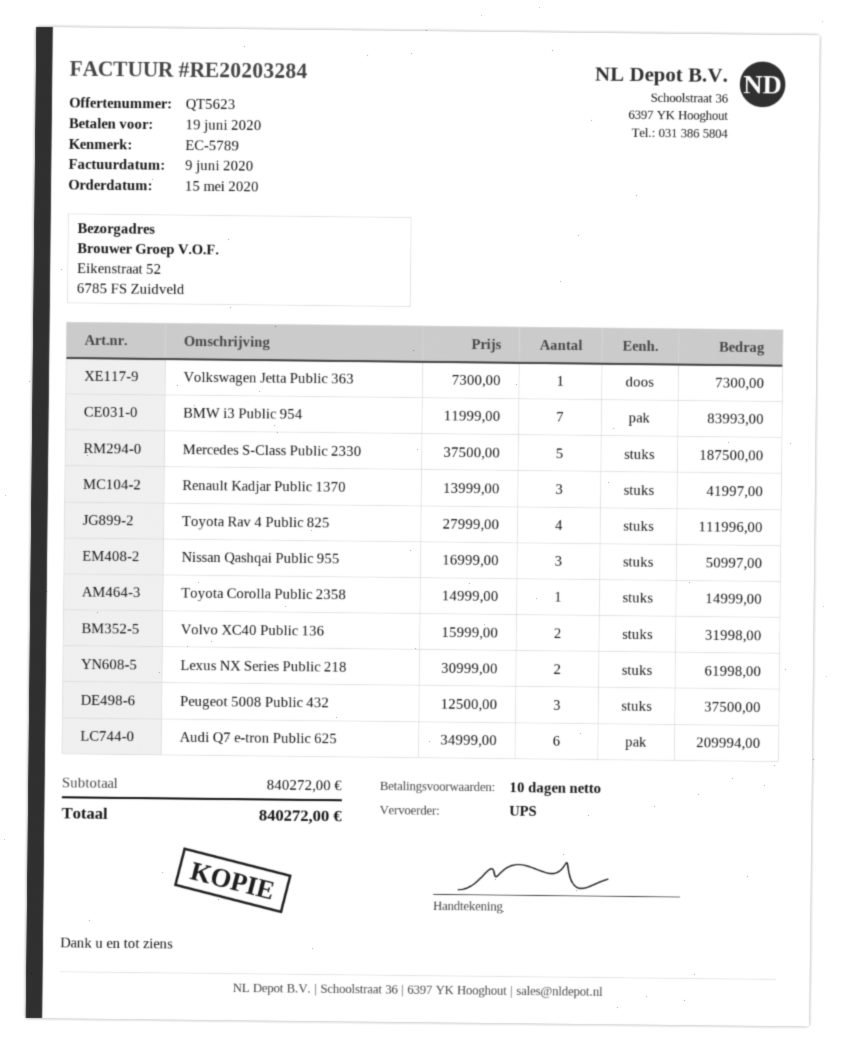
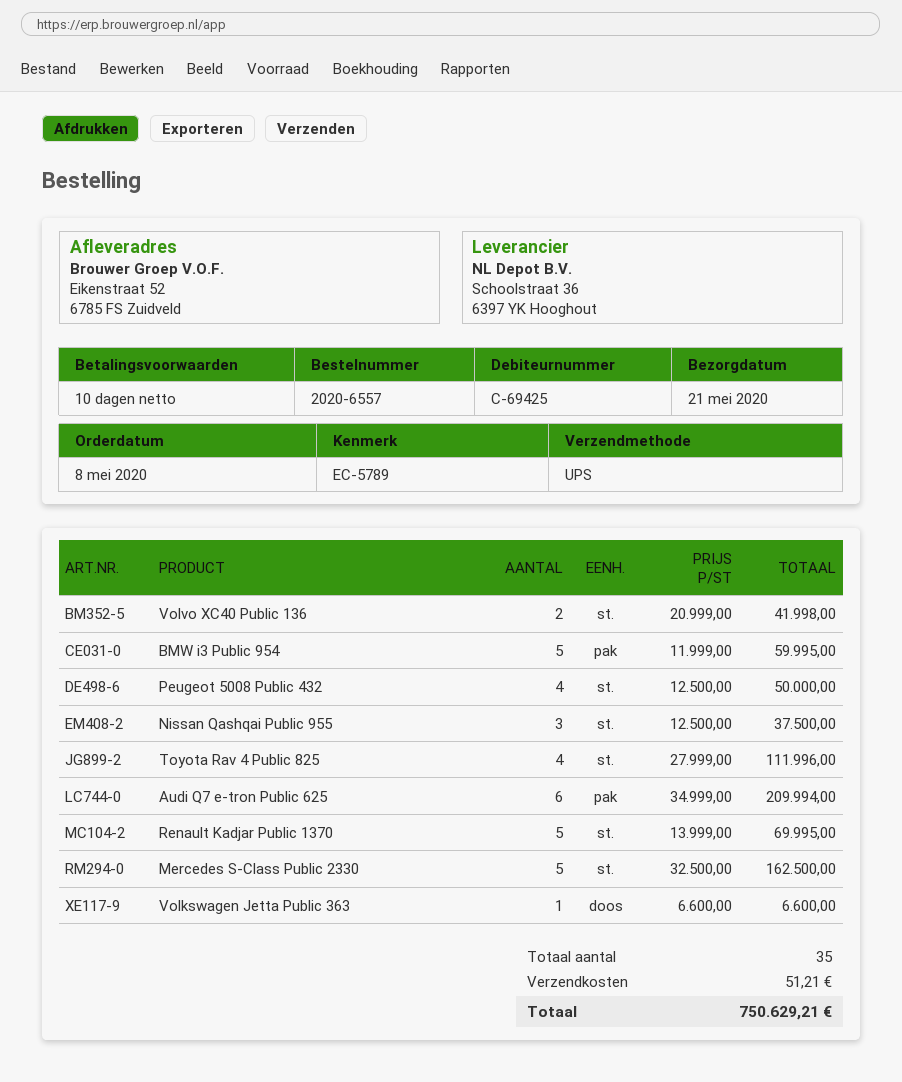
order date: 2020-05-15 -> 2020-05-08
Volkswagen Jetta Public 363: 1 x 7300.00 = 7300.00 -> 1 x 6600.00 = 6600.00
BMW i3 Public 954: 7 x 11999.00 = 83993.00 -> 5 x 11999.00 = 59995.00
Mercedes S-Class Public 2330: 5 x 37500.00 = 187500.00 -> 5 x 32500.00 = 162500.00
Renault Kadjar Public 1370: 3 x 13999.00 = 41997.00 -> 5 x 13999.00 = 69995.00
Nissan Qashqai Public 955: 3 x 16999.00 = 50997.00 -> 3 x 12500.00 = 37500.00
Toyota Corolla Public 2358: 1 x 14999.00 = 14999.00 -> none
Volvo XC40 Public 136: 2 x 15999.00 = 31998.00 -> 2 x 20999.00 = 41998.00
Lexus NX Series Public 218: 2 x 30999.00 = 61998.00 -> none
Peugeot 5008 Public 432: 3 x 12500.00 = 37500.00 -> 4 x 12500.00 = 50000.00
shipping: none -> 51.21
total: 840272.00 -> 750629.21

